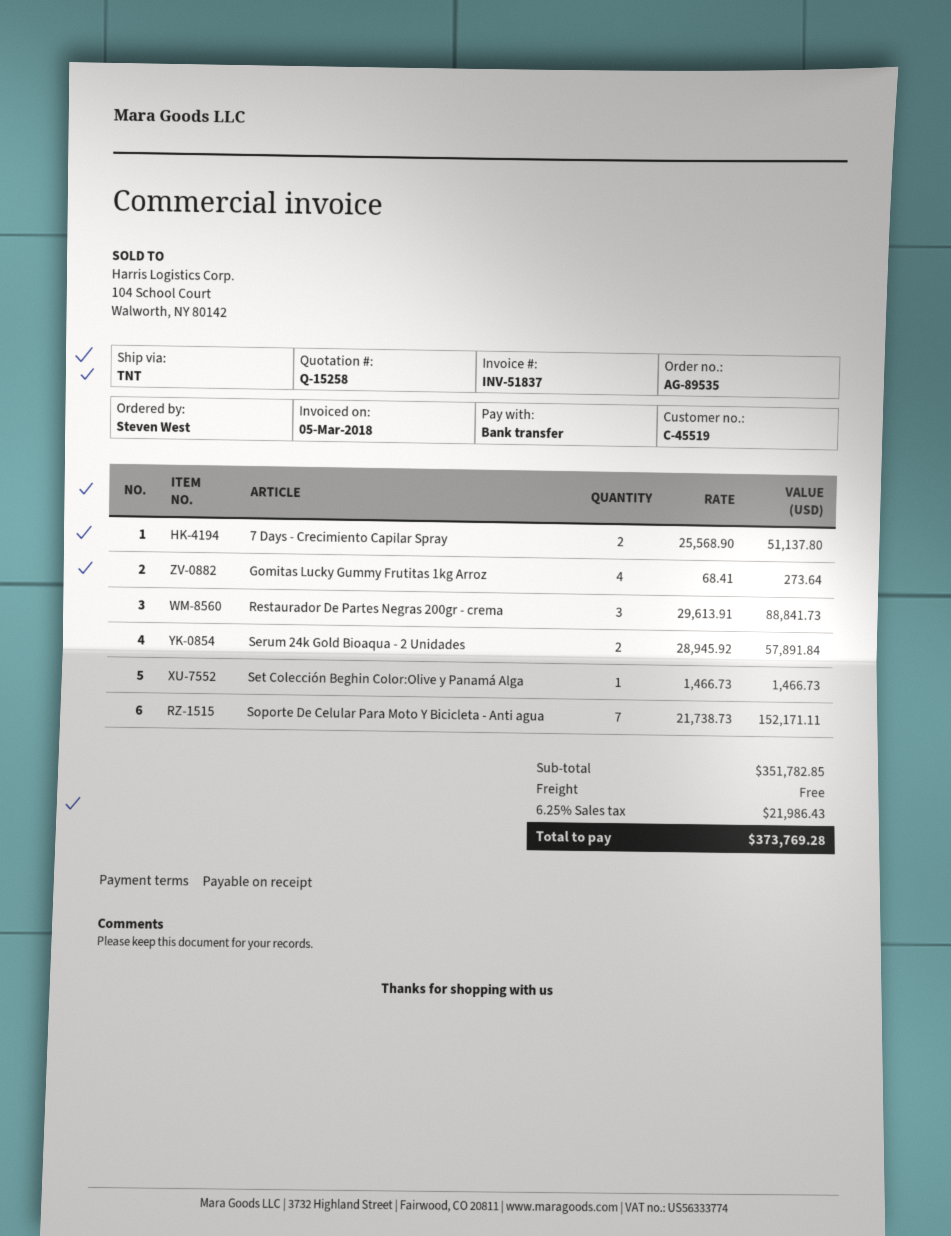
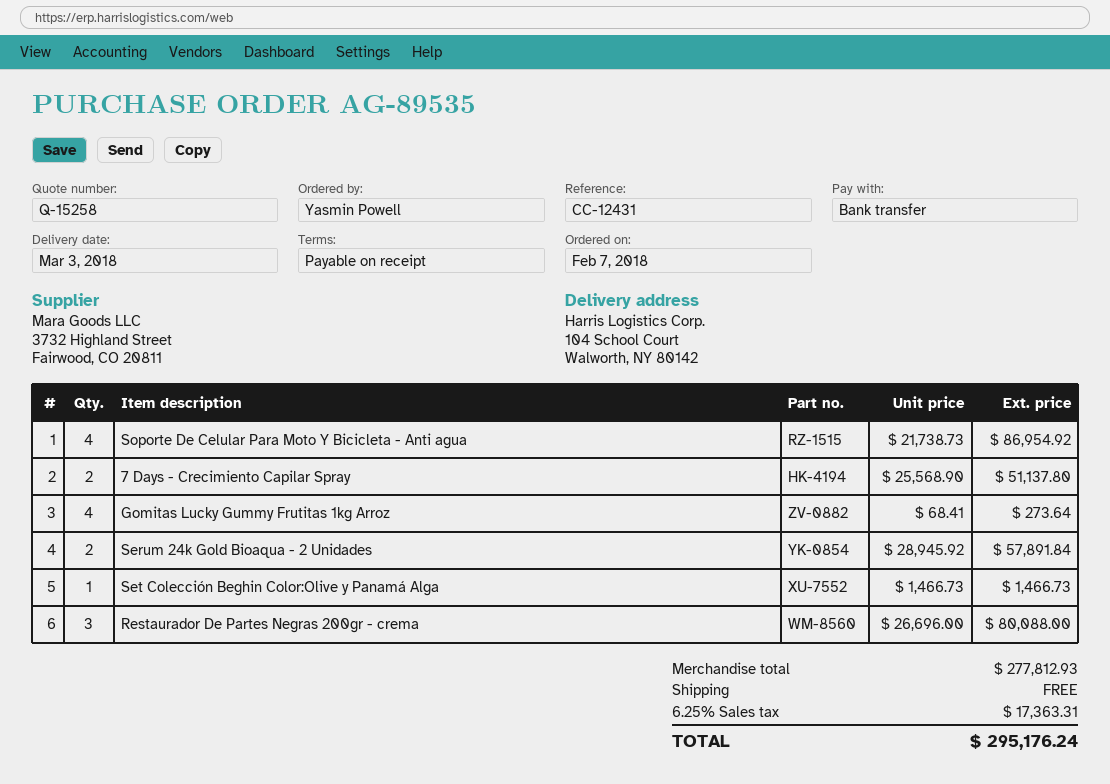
ordered by: Steven West -> Yasmin Powell
Restaurador De Partes Negras 200gr - crema: 3 x 29613.91 = 88841.73 -> 3 x 26696.00 = 80088.00
Soporte De Celular Para Moto Y Bicicleta - Anti agua: 7 x 21738.73 = 152171.11 -> 4 x 21738.73 = 86954.92
subtotal: 351782.85 -> 277812.93
tax: 6.25% = 21986.43 -> 6.25% = 17363.31
total: 373769.28 -> 295176.24

